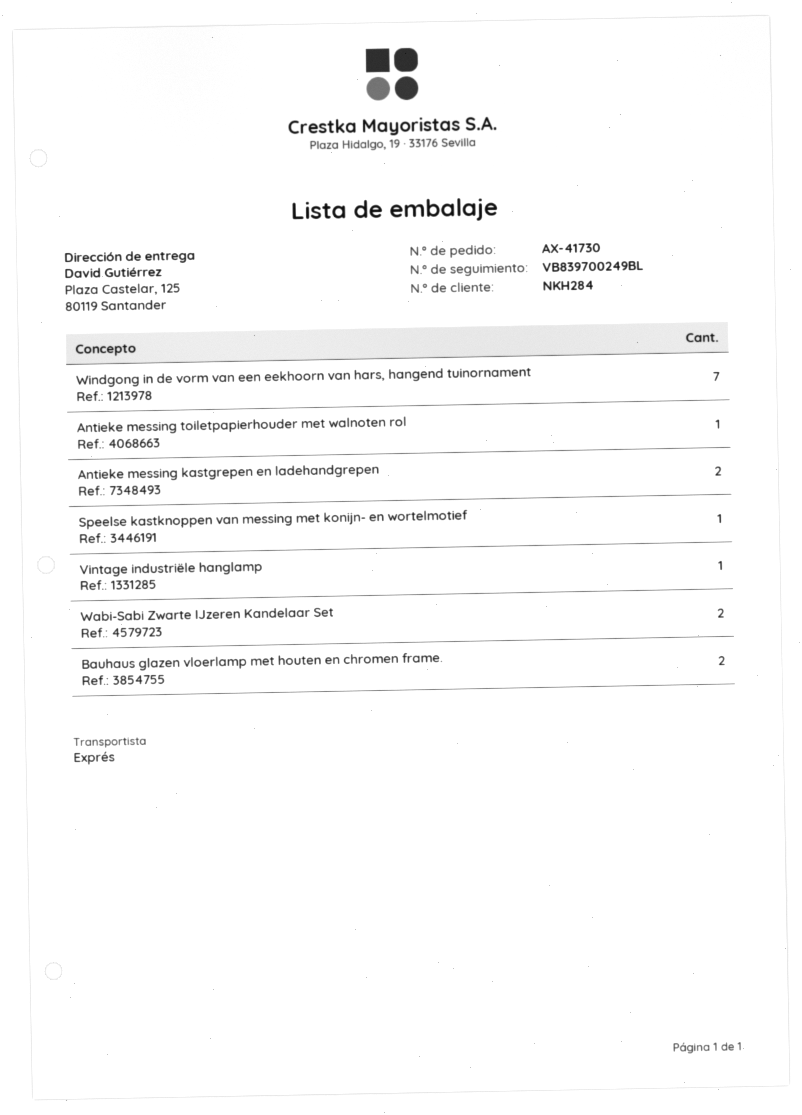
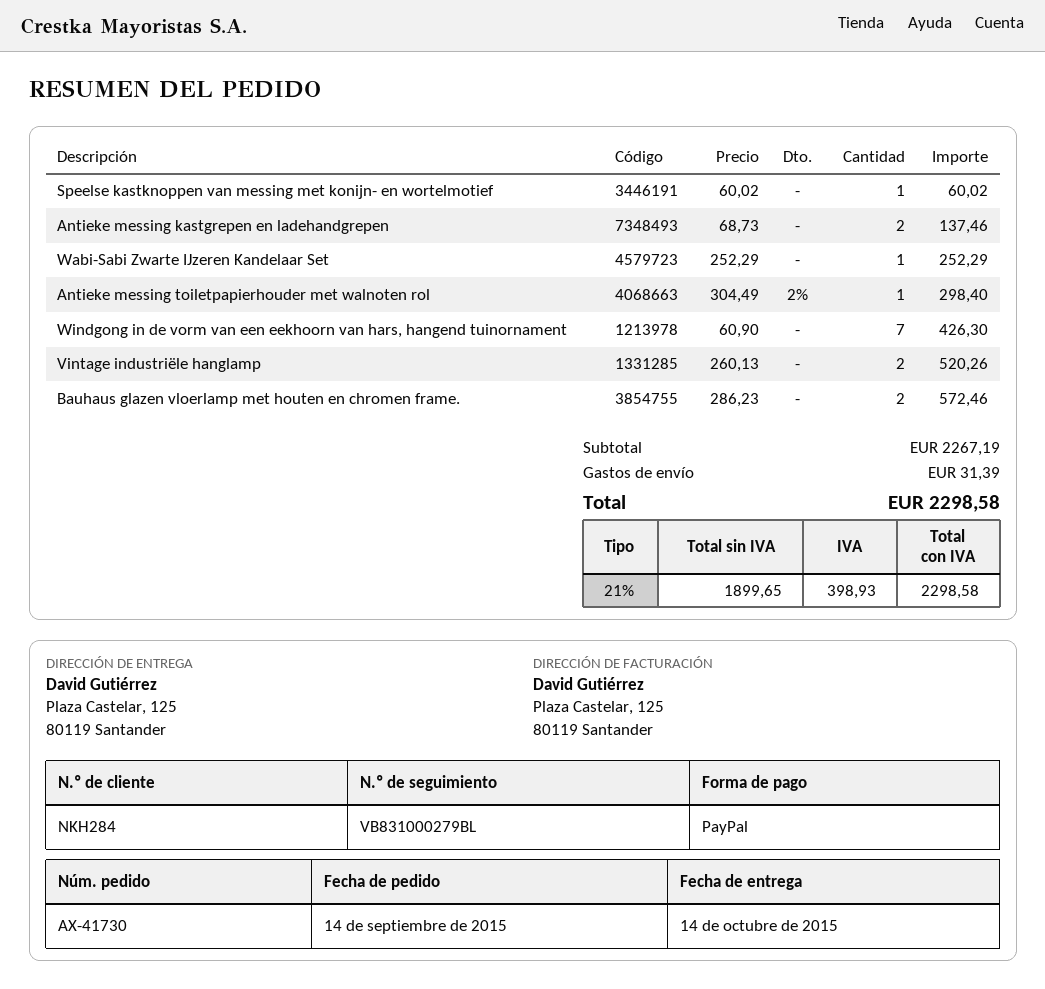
tracking number: VB839700249BL -> VB831000279BL
Vintage industriële hanglamp: 1 -> 2
Wabi-Sabi Zwarte IJzeren Kandelaar Set: 2 -> 1

